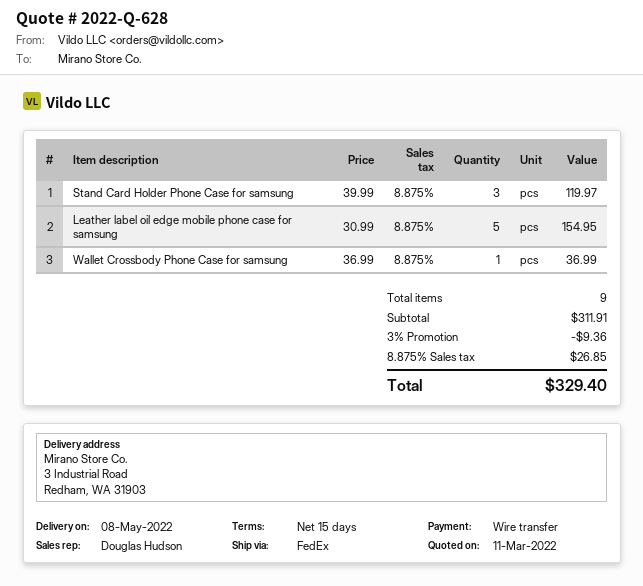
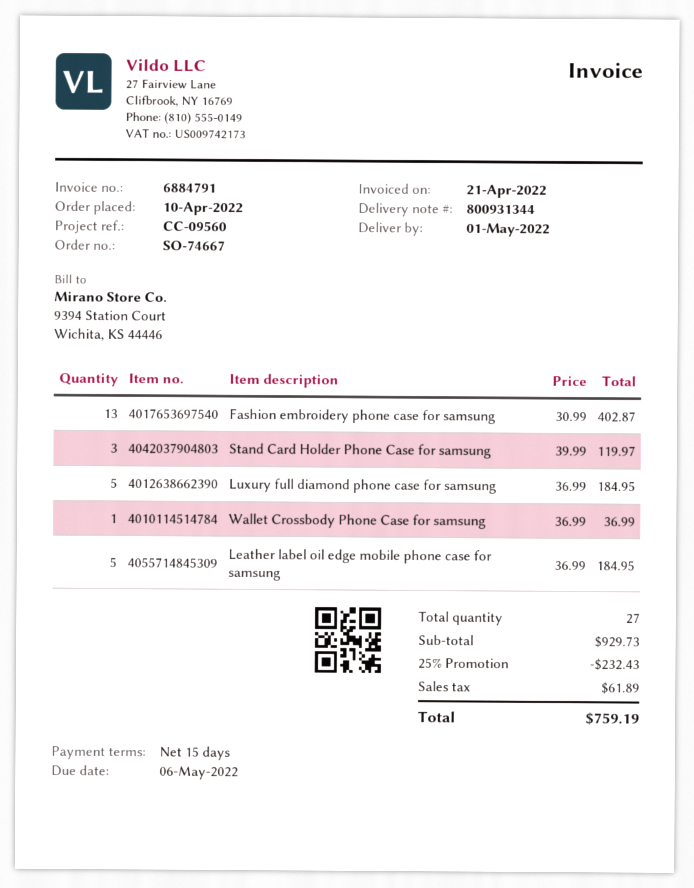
delivery date: 2022-05-08 -> 2022-05-01
Leather label oil edge mobile phone case for samsung: 5 x 30.99 = 154.95 -> 5 x 36.99 = 184.95
Fashion embroidery phone case for samsung: none -> 13 x 30.99 = 402.87
Luxury full diamond phone case for samsung: none -> 5 x 36.99 = 184.95
total quantity: 9 -> 27
subtotal: 311.91 -> 929.73
discount: 3% = 9.36 -> 25% = 232.43
tax: 26.85 -> 61.89
total: 329.40 -> 759.19

